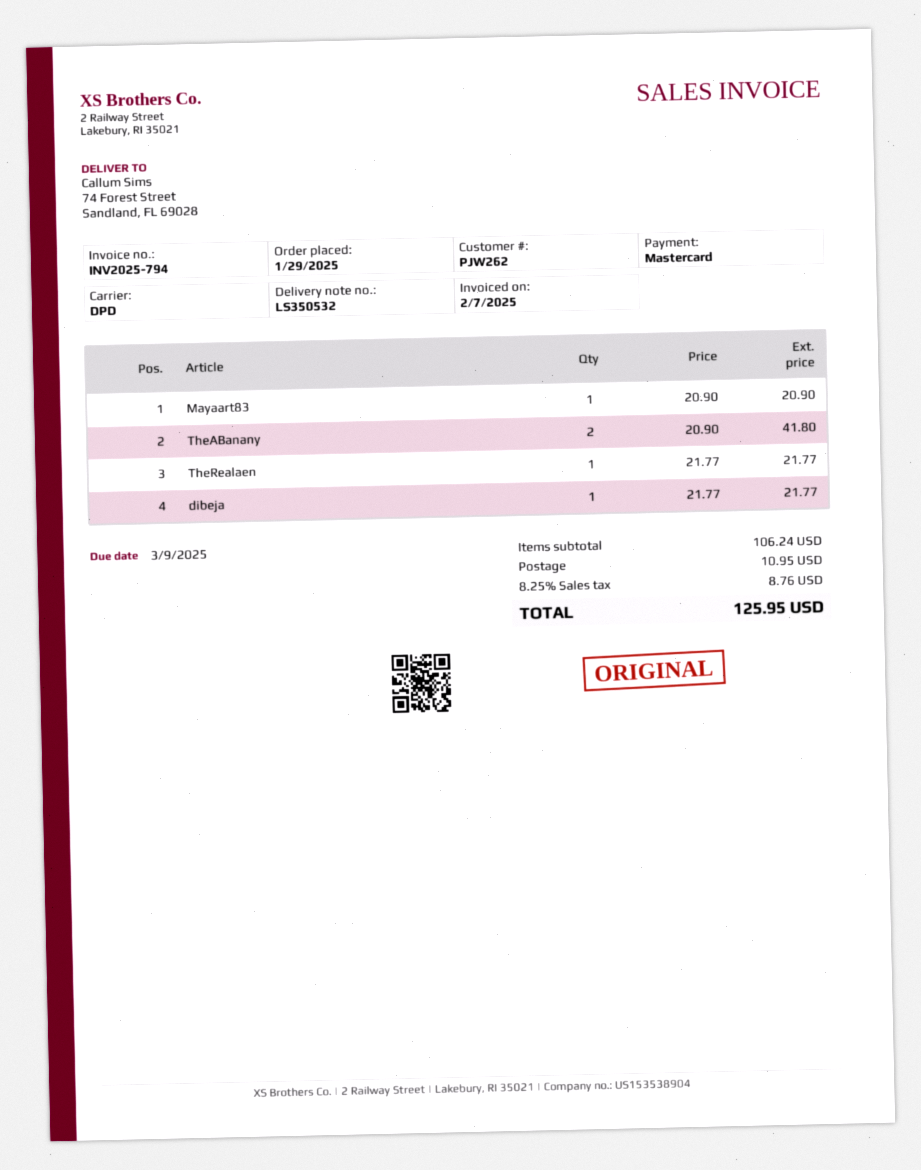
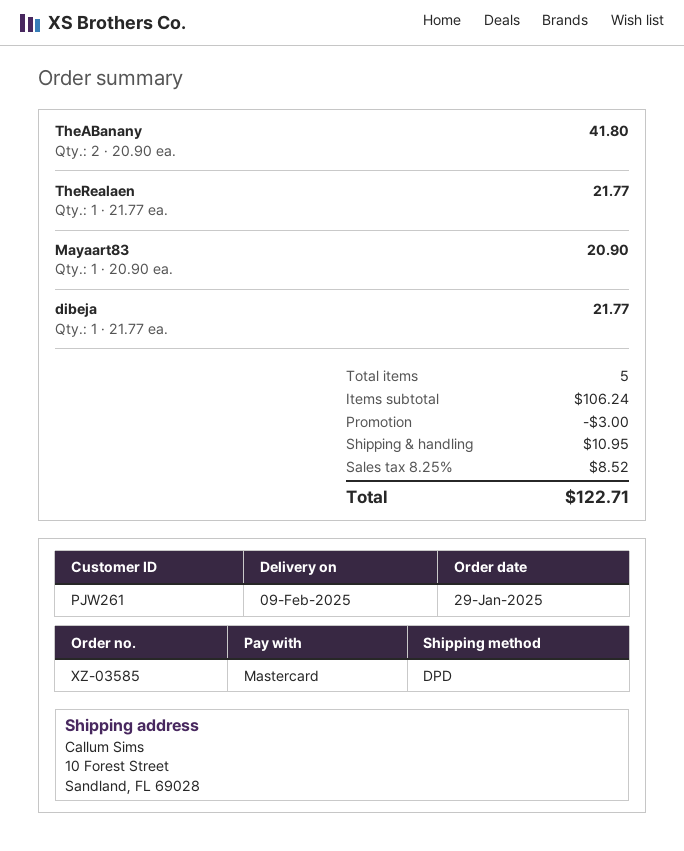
customer number: PJW262 -> PJW261
ship to: 74 Forest Street, Sandland, FL 69028 -> 10 Forest Street, Sandland, FL 69028
discount: none -> 3.00
tax: 8.25% = 8.76 -> 8.25% = 8.52
total: 125.95 -> 122.71

